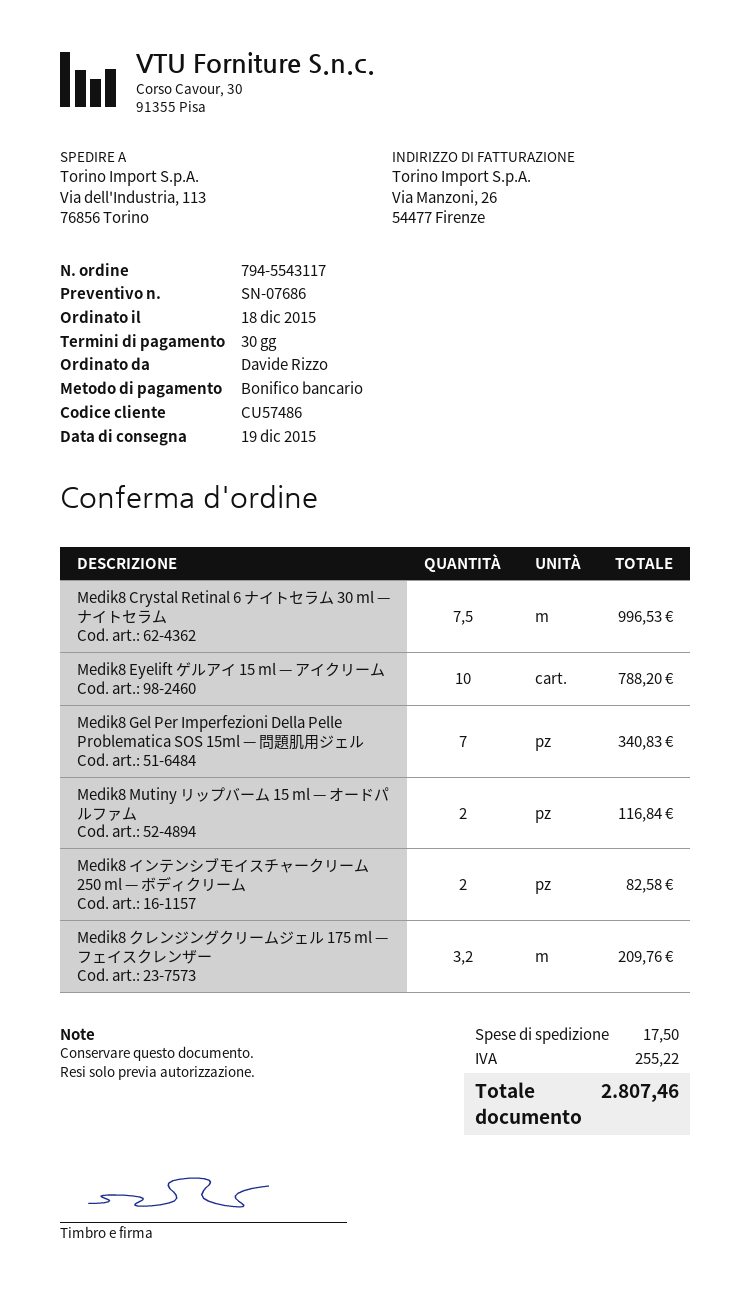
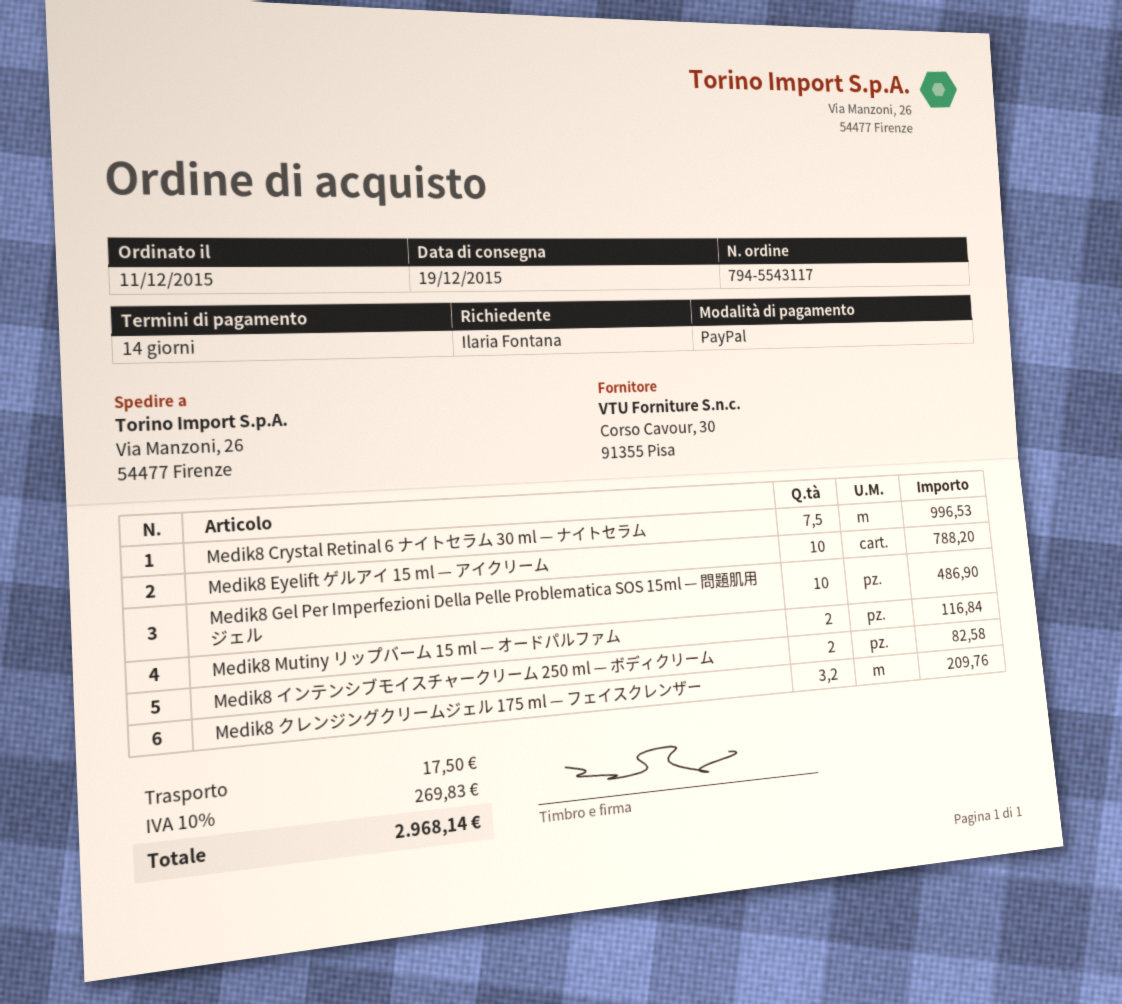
order date: 2015-12-18 -> 2015-12-11
payment terms: 30 days -> 14 days
ordered by: Davide Rizzo -> Ilaria Fontana
payment method: bank transfer -> PayPal
ship to: Via dell'Industria, 113, 76856 Torino -> Via Manzoni, 26, 54477 Firenze
Medik8 Gel Per Imperfezioni Della Pelle Problematica SOS 15ml — 問題肌用ジェル: 7 for 340.83 -> 10 for 486.90
tax: 255.22 -> 269.83
total: 2807.46 -> 2968.14

